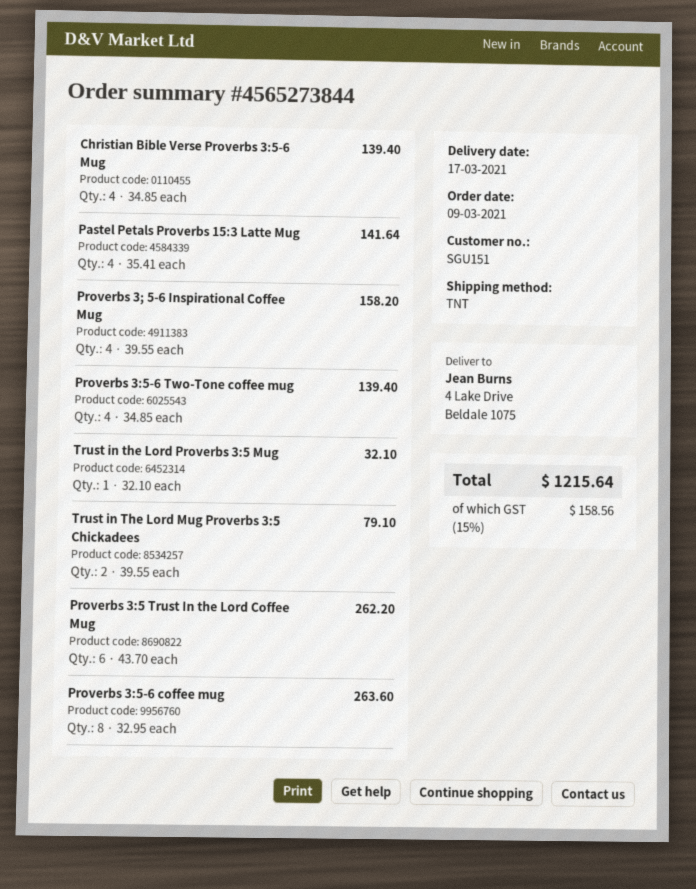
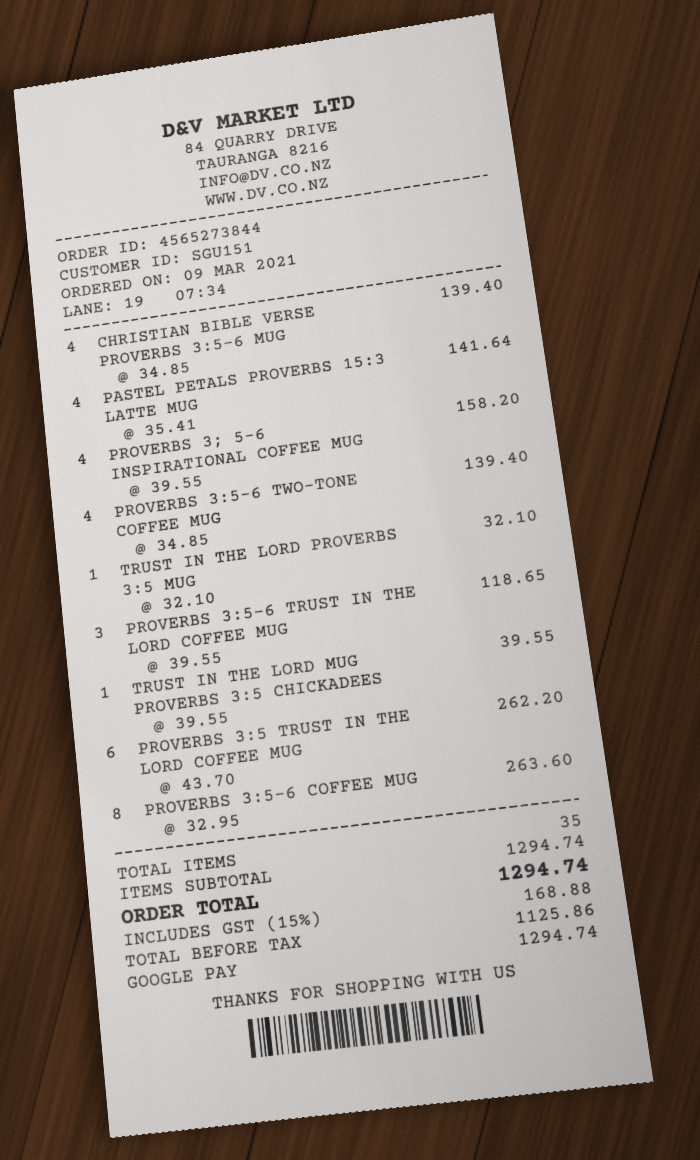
Trust in The Lord Mug Proverbs 3:5 Chickadees: 2 x 39.55 = 79.10 -> 1 x 39.55 = 39.55
PROVERBS 3:5-6 TRUST IN THE LORD COFFEE MUG: none -> 3 x 39.55 = 118.65
tax: 15% = 158.56 -> 15% = 168.88
total: 1215.64 -> 1294.74

